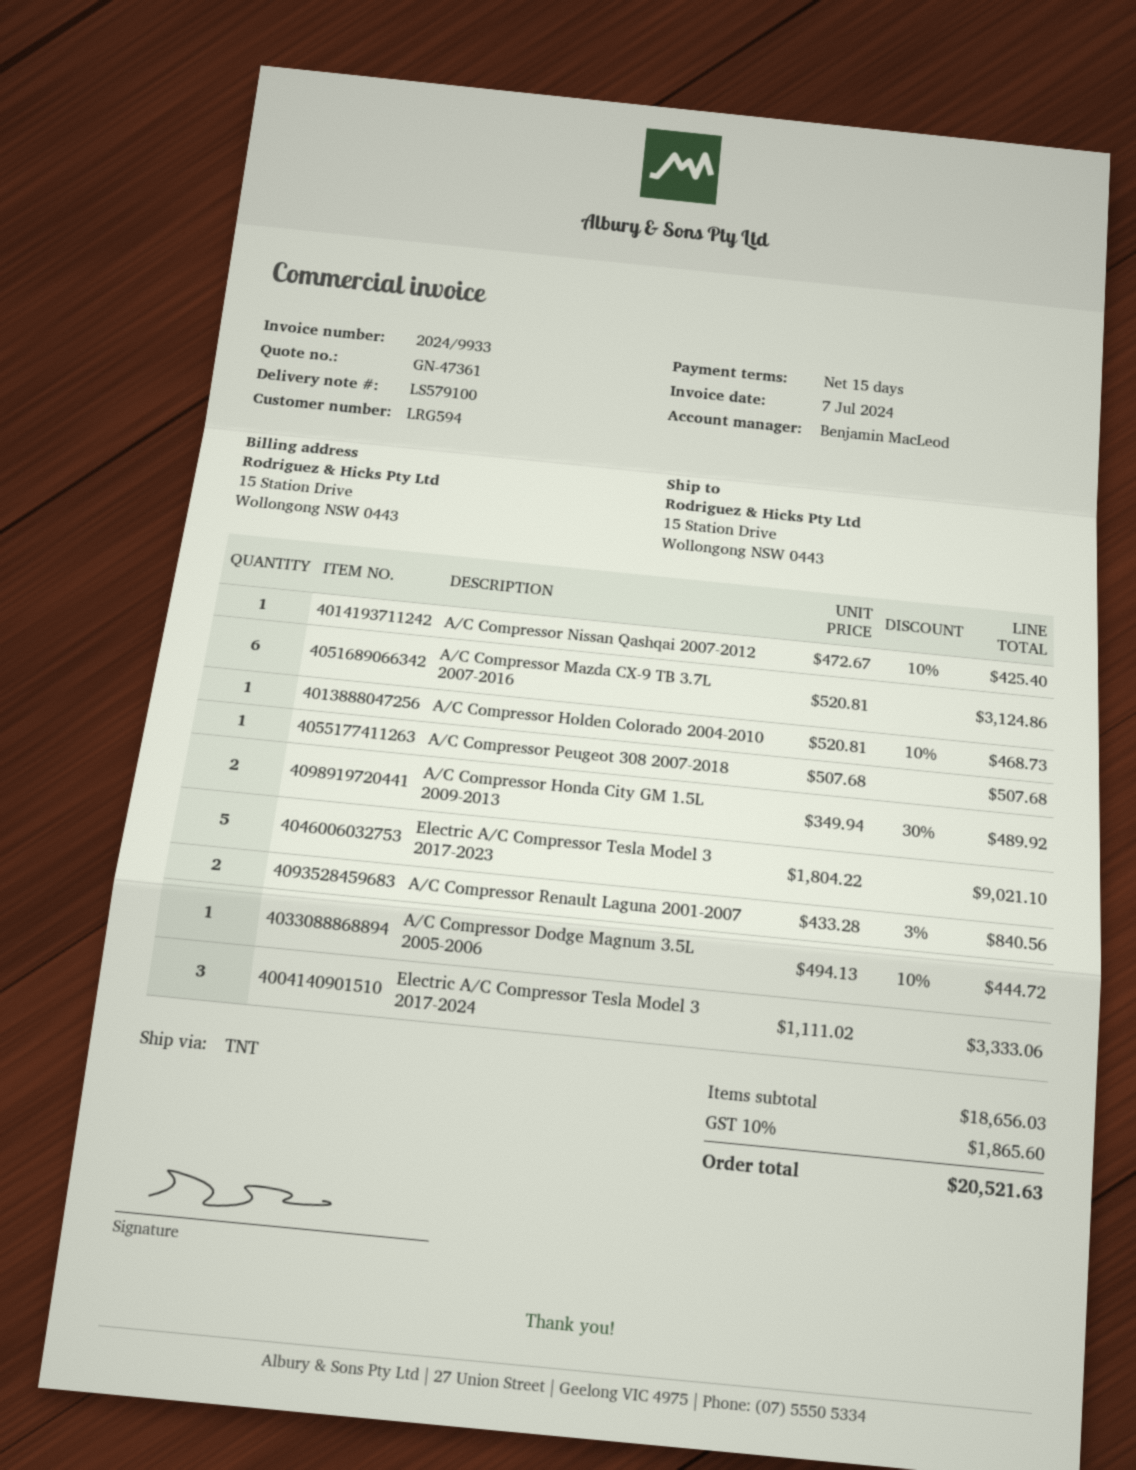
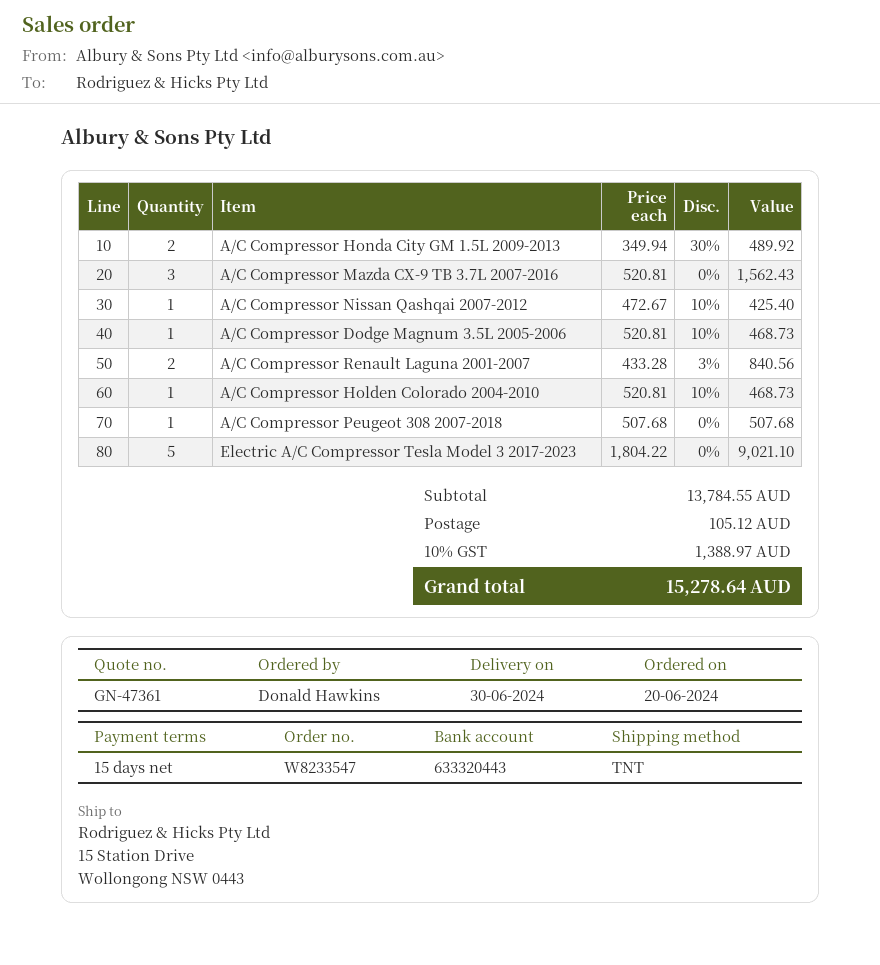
A/C Compressor Mazda CX-9 TB 3.7L 2007-2016: 6 x 520.81 = 3124.86 -> 3 x 520.81 = 1562.43
A/C Compressor Dodge Magnum 3.5L 2005-2006: 1 x 494.13 - 10% = 444.72 -> 1 x 520.81 - 10% = 468.73
Electric A/C Compressor Tesla Model 3 2017-2024: 3 x 1111.02 = 3333.06 -> none
subtotal: 18656.03 -> 13784.55
shipping: none -> 105.12
tax: 10% = 1865.60 -> 10% = 1388.97
total: 20521.63 -> 15278.64

